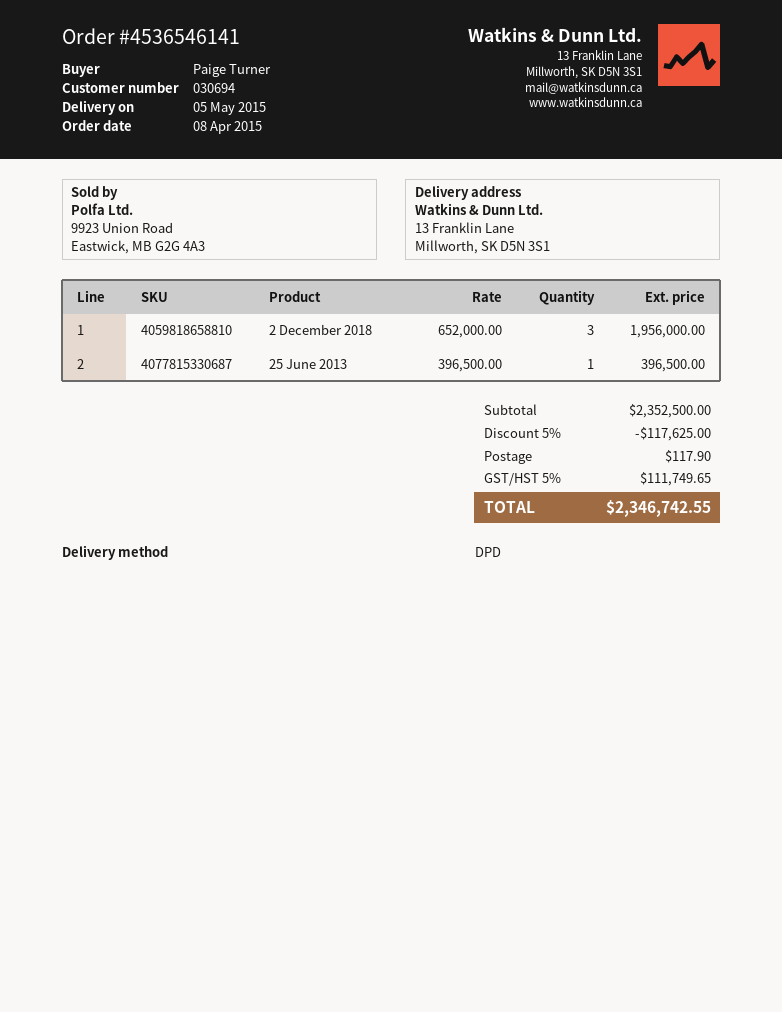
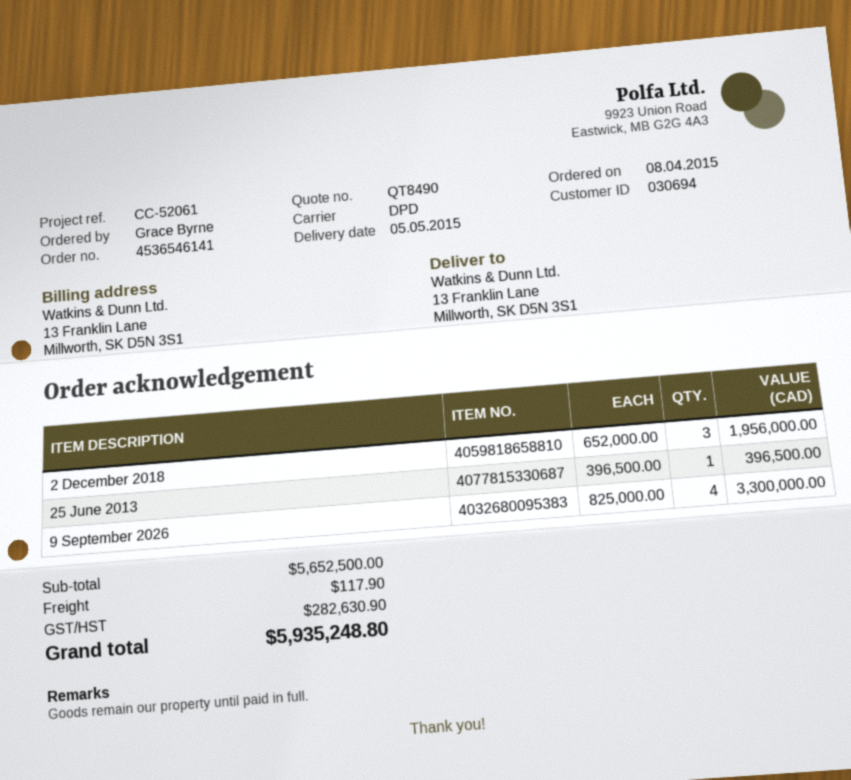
ordered by: Paige Turner -> Grace Byrne
9 September 2026: none -> 4 x 825000.00 = 3300000.00
subtotal: 2352500.00 -> 5652500.00
discount: 5% = 117625.00 -> none
tax: 111749.65 -> 282630.90
total: 2346742.55 -> 5935248.80

